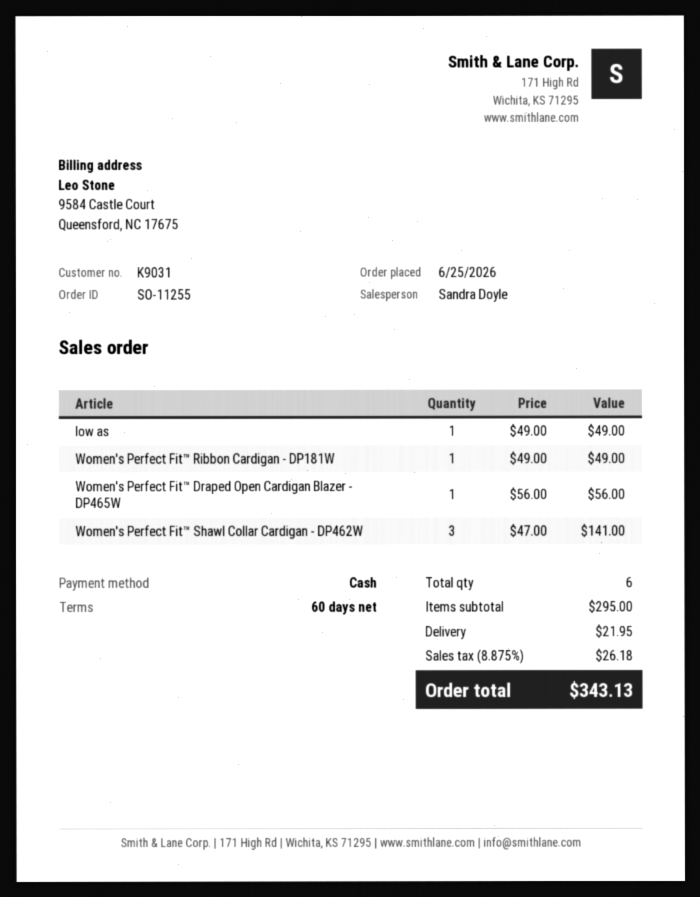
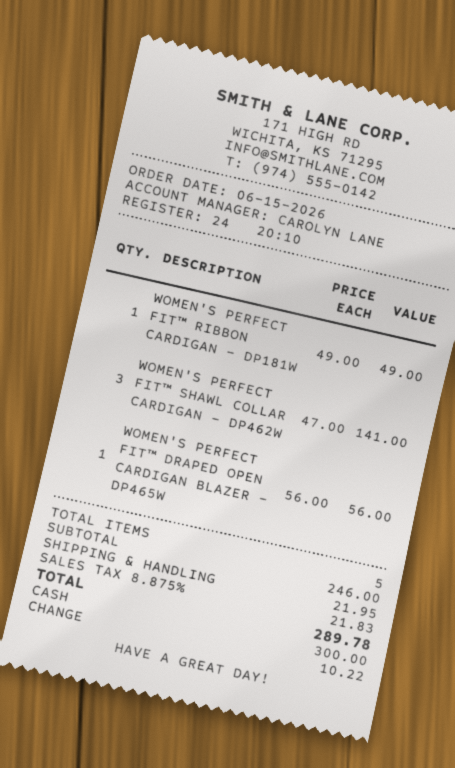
order date: 2026-06-25 -> 2026-06-15
sales rep: Sandra Doyle -> CAROLYN LANE
low as: 1 x 49.00 = 49.00 -> none
total quantity: 6 -> 5
subtotal: 295.00 -> 246.00
tax: 8.875% = 26.18 -> 8.875% = 21.83
total: 343.13 -> 289.78

